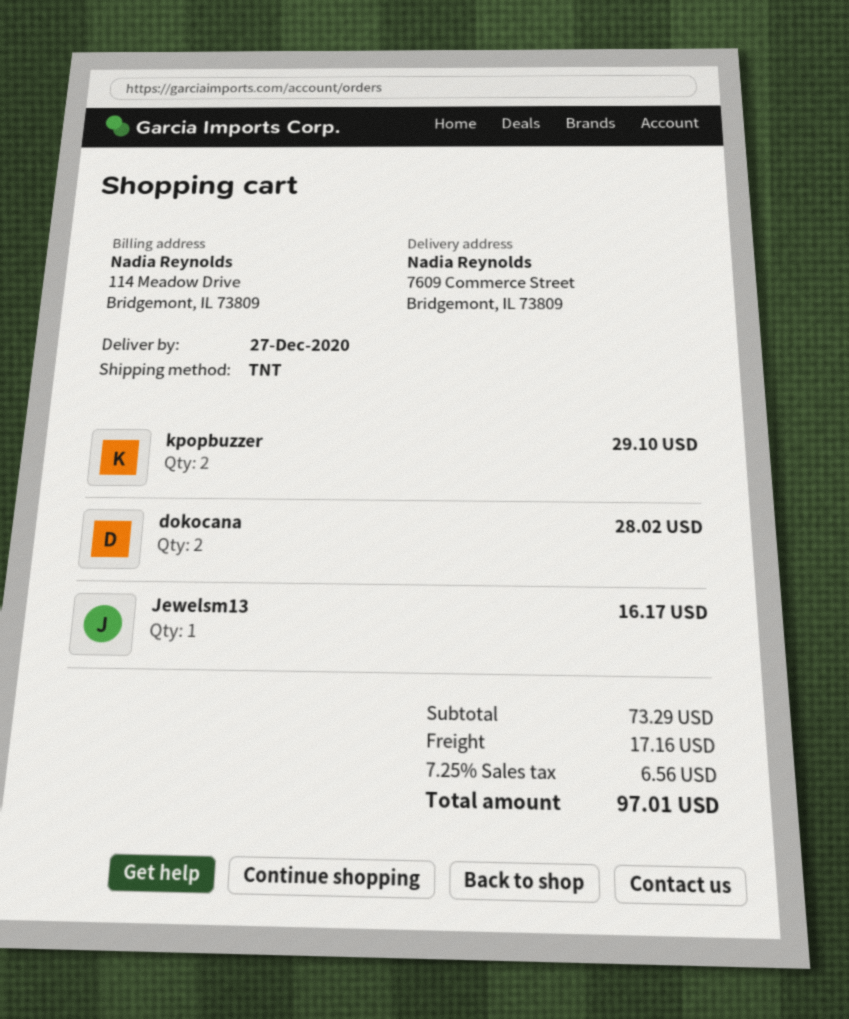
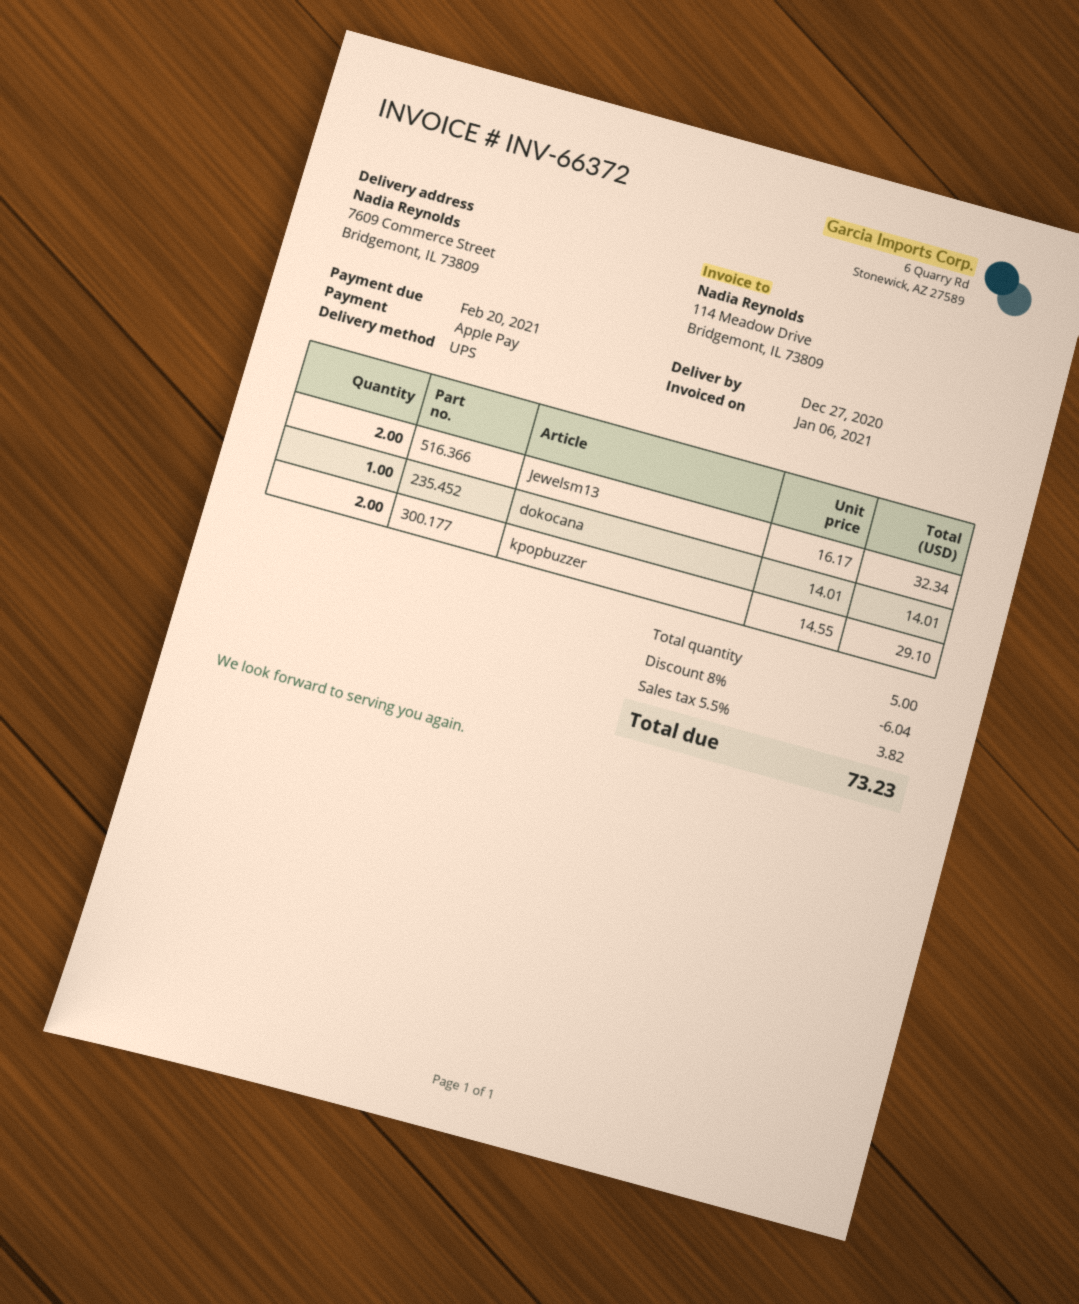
shipping method: TNT -> UPS
dokocana: 2 for 28.02 -> 1 for 14.01
Jewelsm13: 1 for 16.17 -> 2 for 32.34
discount: none -> 8% = 6.04
shipping: 17.16 -> none
tax: 7.25% = 6.56 -> 5.5% = 3.82
total: 97.01 -> 73.23

